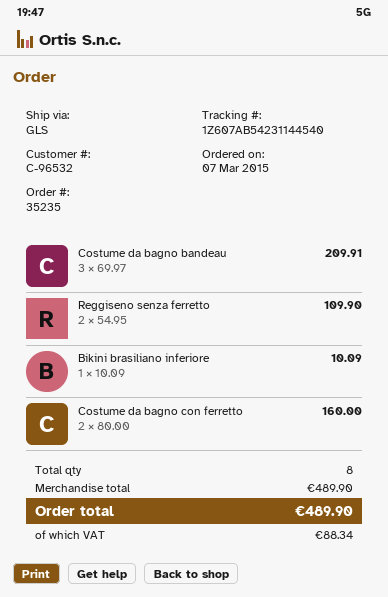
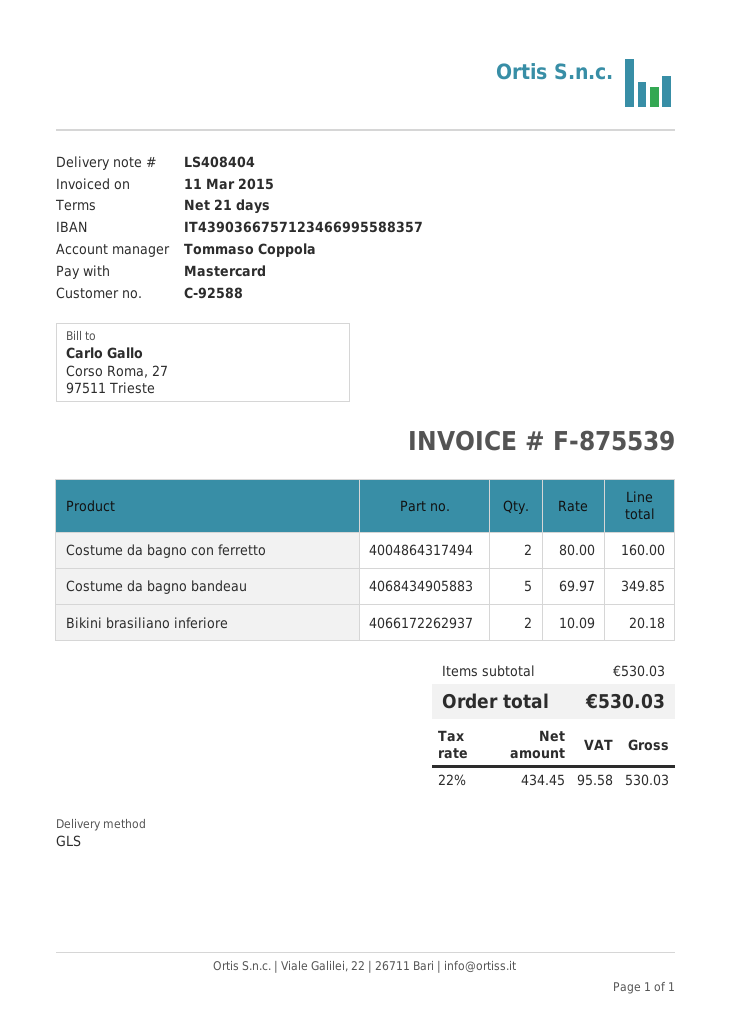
customer number: C-96532 -> C-92588
Costume da bagno bandeau: 3 x 69.97 = 209.91 -> 5 x 69.97 = 349.85
Reggiseno senza ferretto: 2 x 54.95 = 109.90 -> none
Bikini brasiliano inferiore: 1 x 10.09 = 10.09 -> 2 x 10.09 = 20.18
subtotal: 489.90 -> 530.03
tax: 88.34 -> 95.58
total: 489.90 -> 530.03

